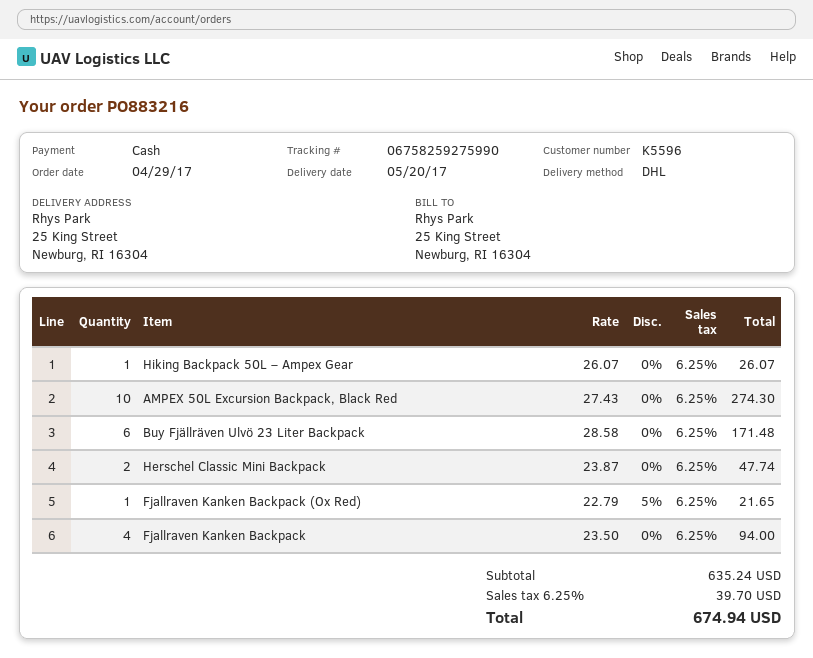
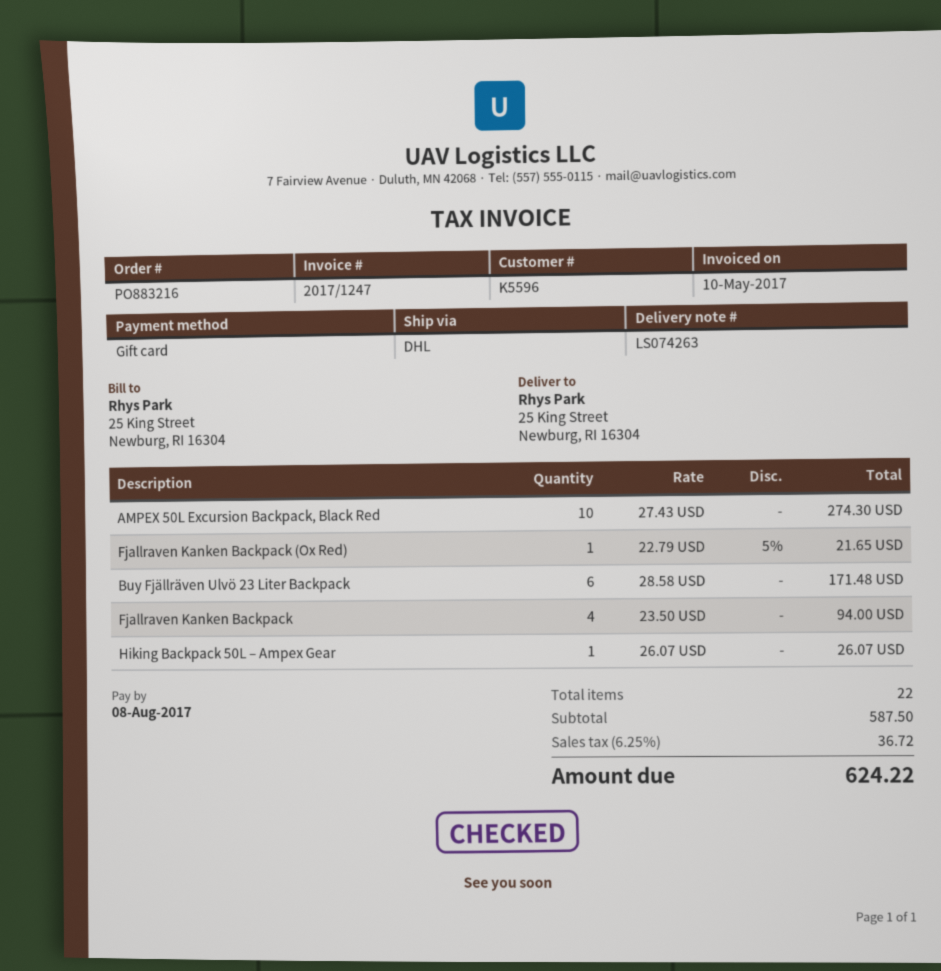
payment method: cash -> gift card
Herschel Classic Mini Backpack: 2 x 23.87 = 47.74 -> none
subtotal: 635.24 -> 587.50
tax: 6.25% = 39.70 -> 6.25% = 36.72
total: 674.94 -> 624.22

